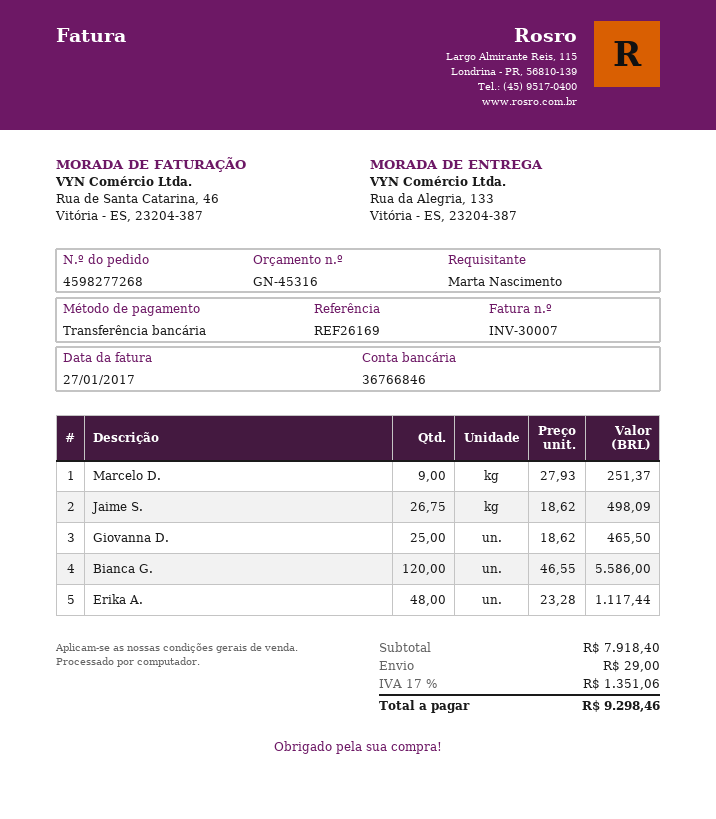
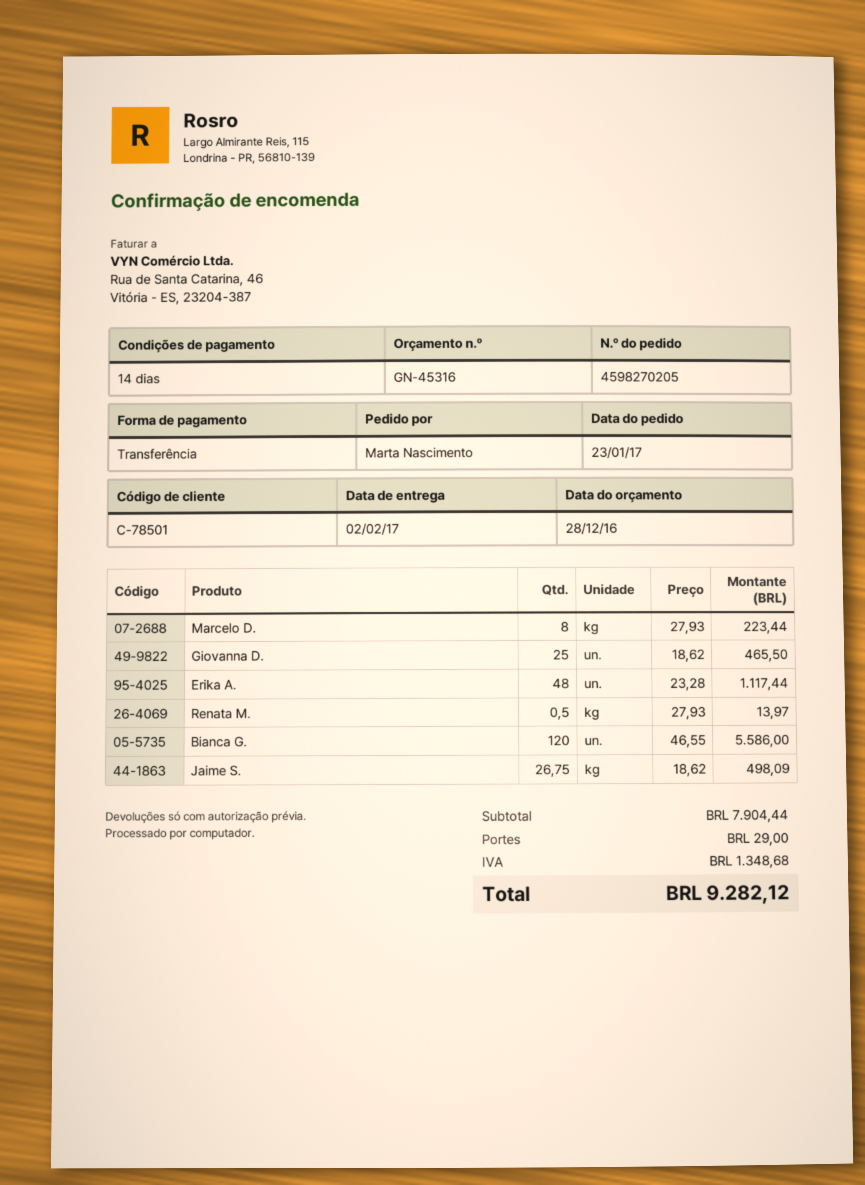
order number: 4598277268 -> 4598270205
Marcelo D.: 9 x 27.93 = 251.37 -> 8 x 27.93 = 223.44
Renata M.: none -> 0.5 x 27.93 = 13.97
subtotal: 7918.40 -> 7904.44
tax: 1351.06 -> 1348.68
total: 9298.46 -> 9282.12

